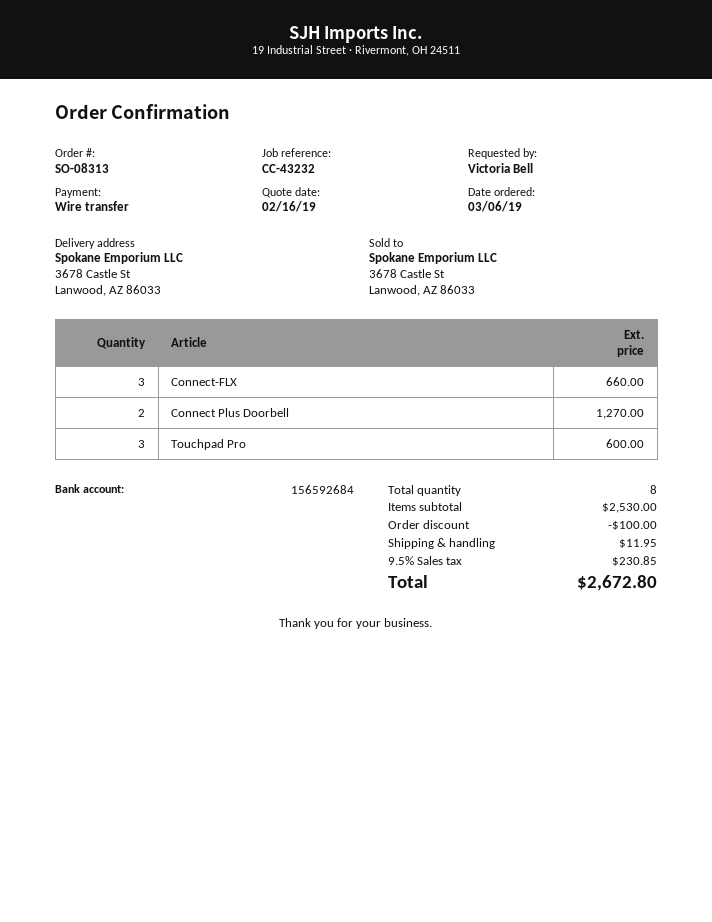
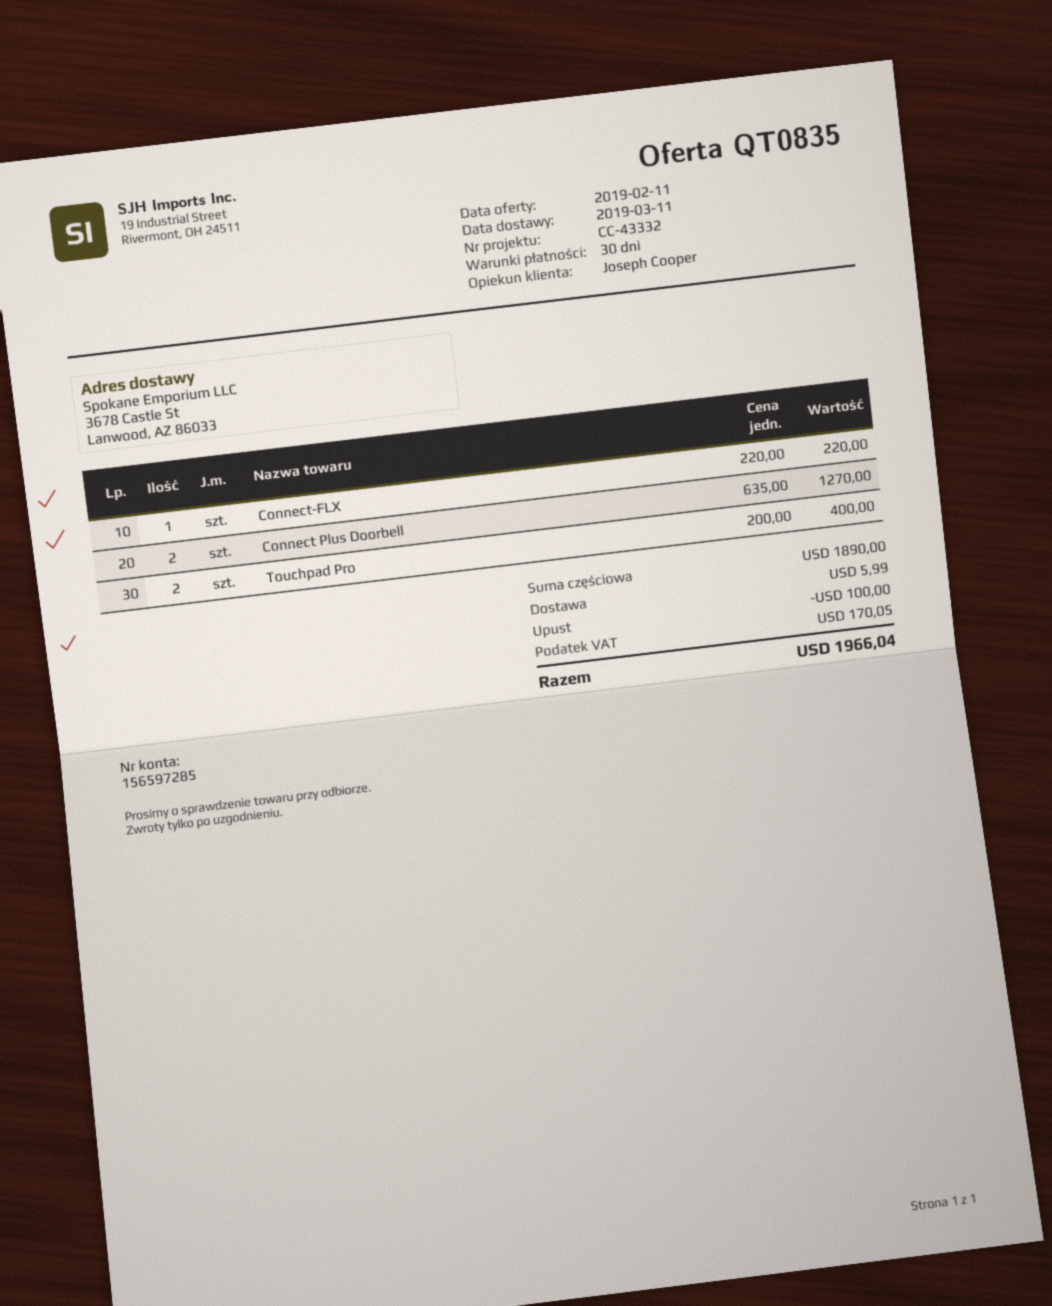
quote date: 2019-02-16 -> 2019-02-11
reference: CC-43232 -> CC-43332
bank account: 156592684 -> 156597285
Connect-FLX: 3 for 660.00 -> 1 for 220.00
Touchpad Pro: 3 for 600.00 -> 2 for 400.00
subtotal: 2530.00 -> 1890.00
shipping: 11.95 -> 5.99
tax: 230.85 -> 170.05
total: 2672.80 -> 1966.04

